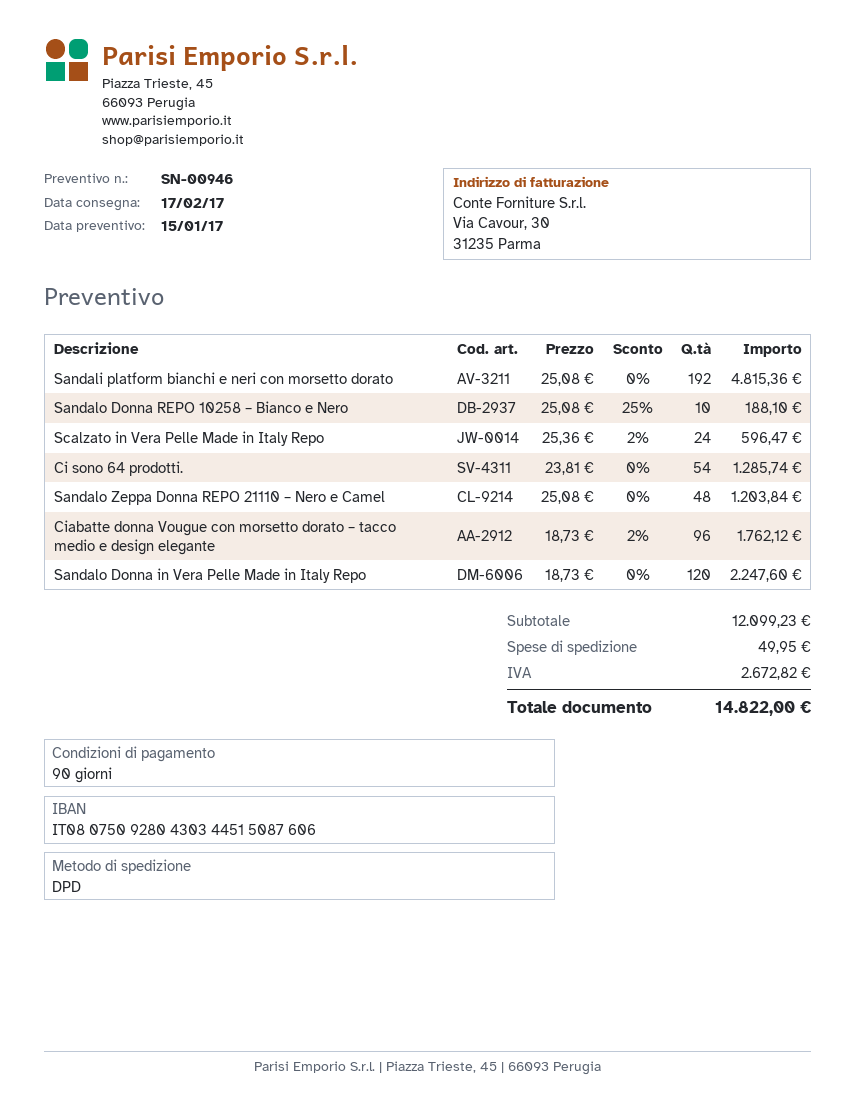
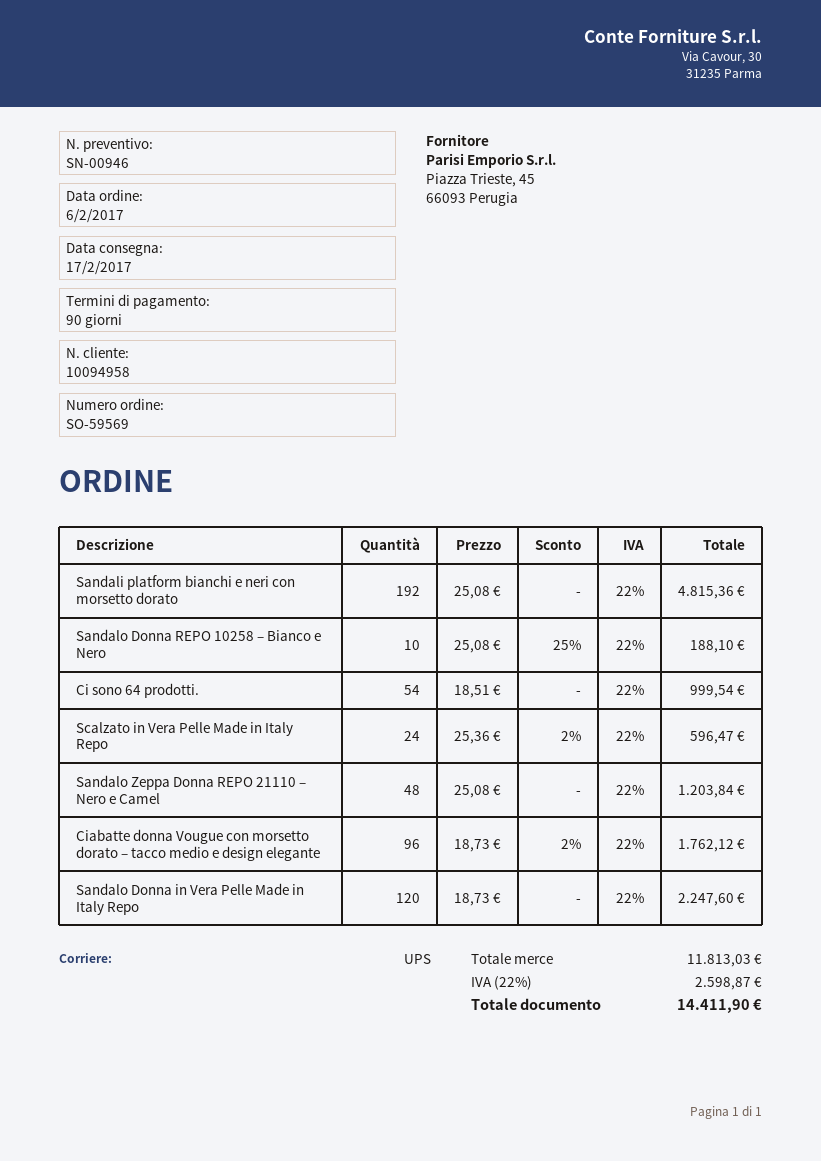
shipping method: DPD -> UPS
Ci sono 64 prodotti.: 54 x 23.81 = 1285.74 -> 54 x 18.51 = 999.54
subtotal: 12099.23 -> 11813.03
shipping: 49.95 -> none
tax: 2672.82 -> 2598.87
total: 14822.00 -> 14411.90

